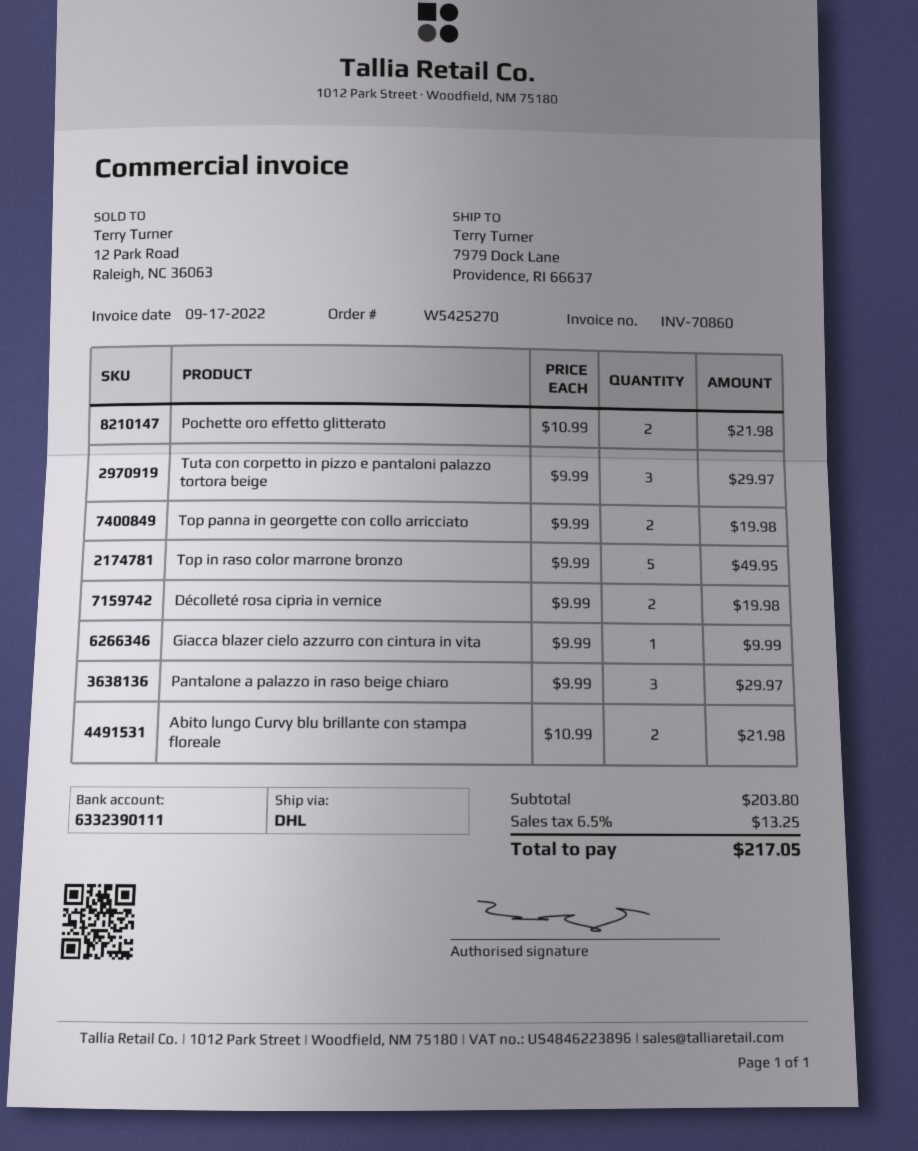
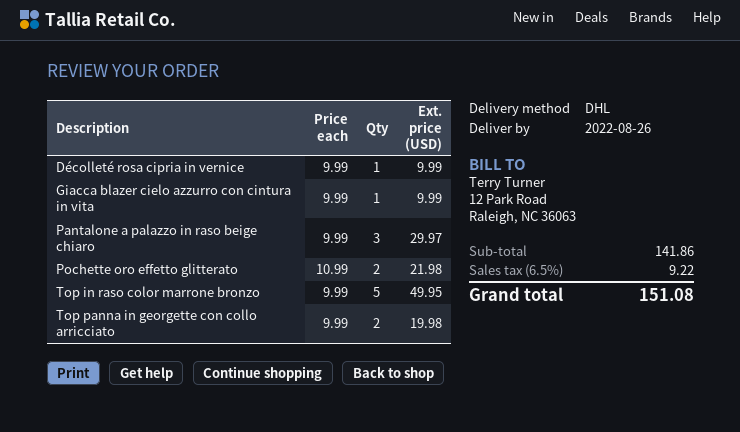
Tuta con corpetto in pizzo e pantaloni palazzo tortora beige: 3 x 9.99 = 29.97 -> none
Décolleté rosa cipria in vernice: 2 x 9.99 = 19.98 -> 1 x 9.99 = 9.99
Abito lungo Curvy blu brillante con stampa floreale: 2 x 10.99 = 21.98 -> none
subtotal: 203.80 -> 141.86
tax: 6.5% = 13.25 -> 6.5% = 9.22
total: 217.05 -> 151.08

